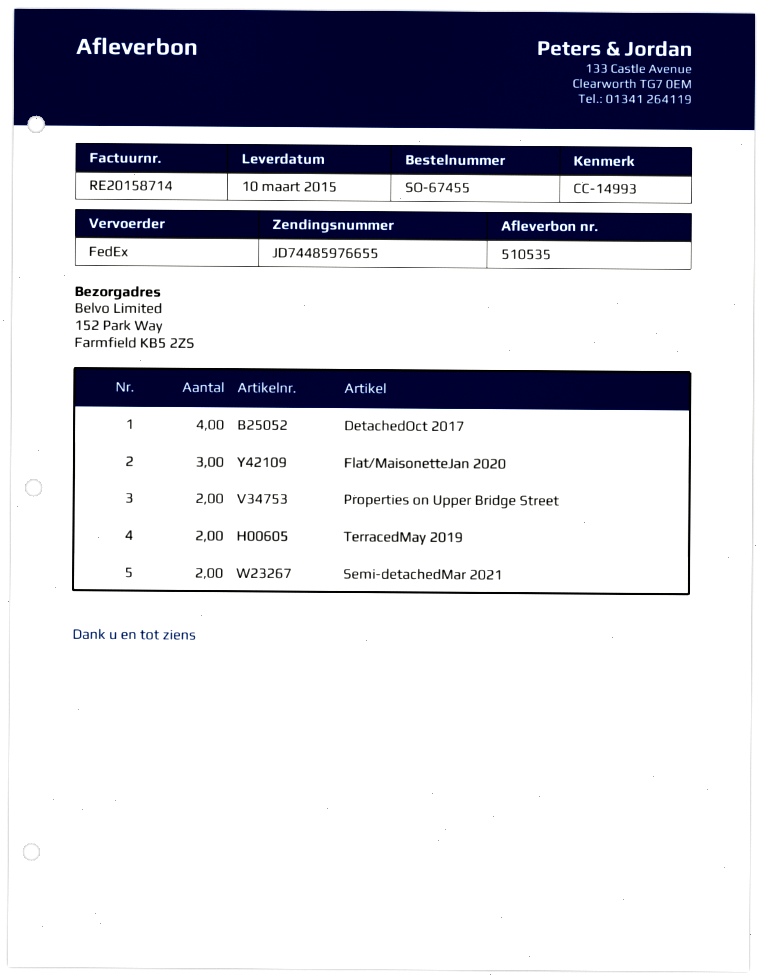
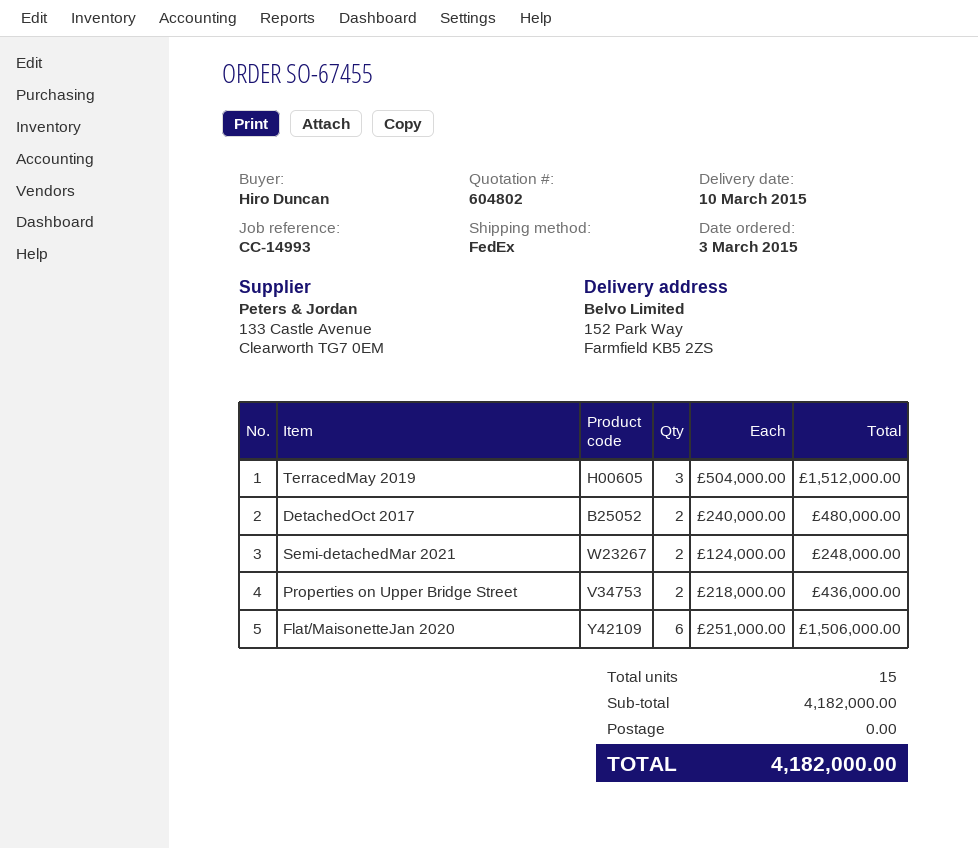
DetachedOct 2017: 4 -> 2
Flat/MaisonetteJan 2020: 3 -> 6
TerracedMay 2019: 2 -> 3

